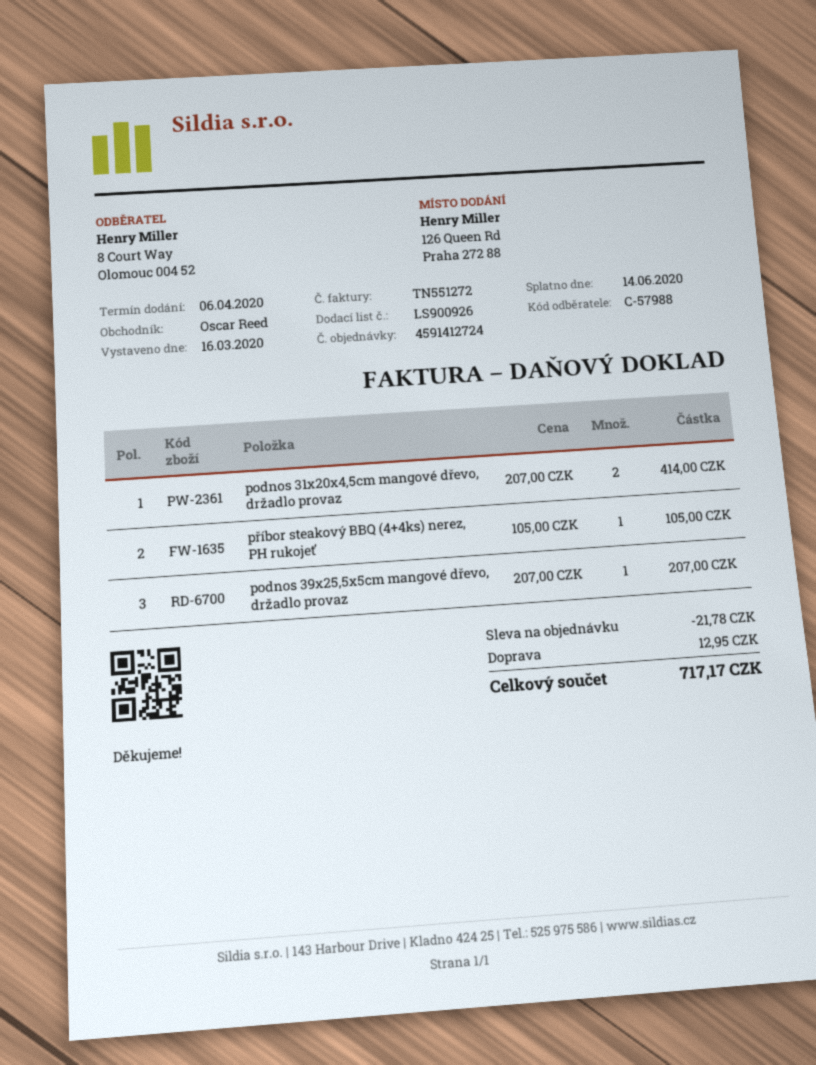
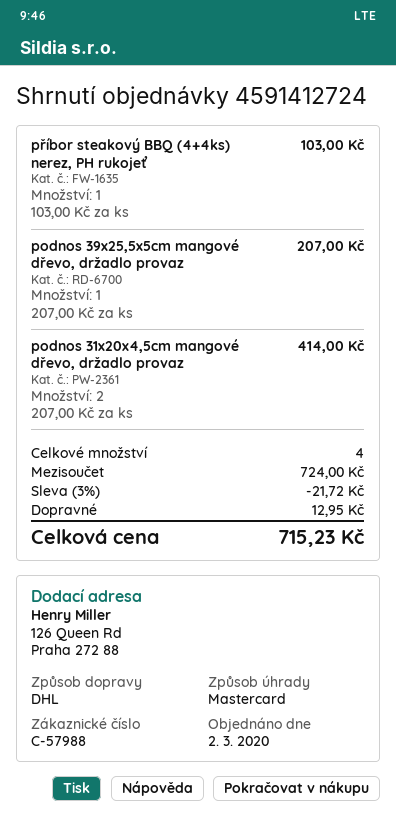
příbor steakový BBQ (4+4ks) nerez, PH rukojeť: 1 x 105.00 = 105.00 -> 1 x 103.00 = 103.00
discount: 21.78 -> 21.72
total: 717.17 -> 715.23

